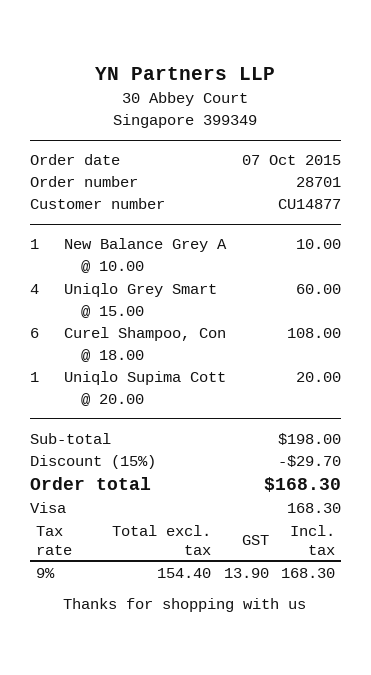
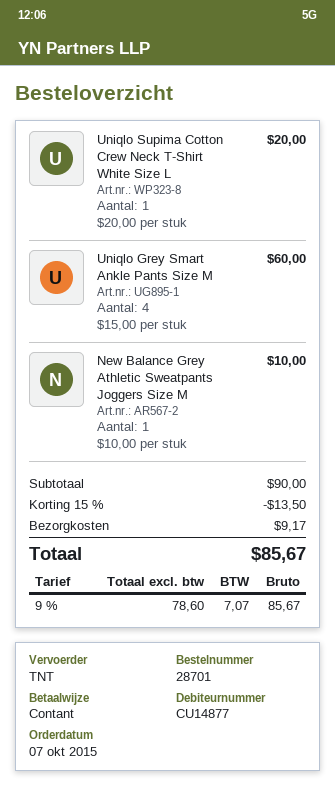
payment method: Visa -> cash
Curel Shampoo, Con: 6 x 18.00 = 108.00 -> none
subtotal: 198.00 -> 90.00
discount: 15% = 29.70 -> 15% = 13.50
shipping: none -> 9.17
net: 154.40 -> 78.60
tax: 9% = 13.90 -> 9% = 7.07
total: 168.30 -> 85.67

